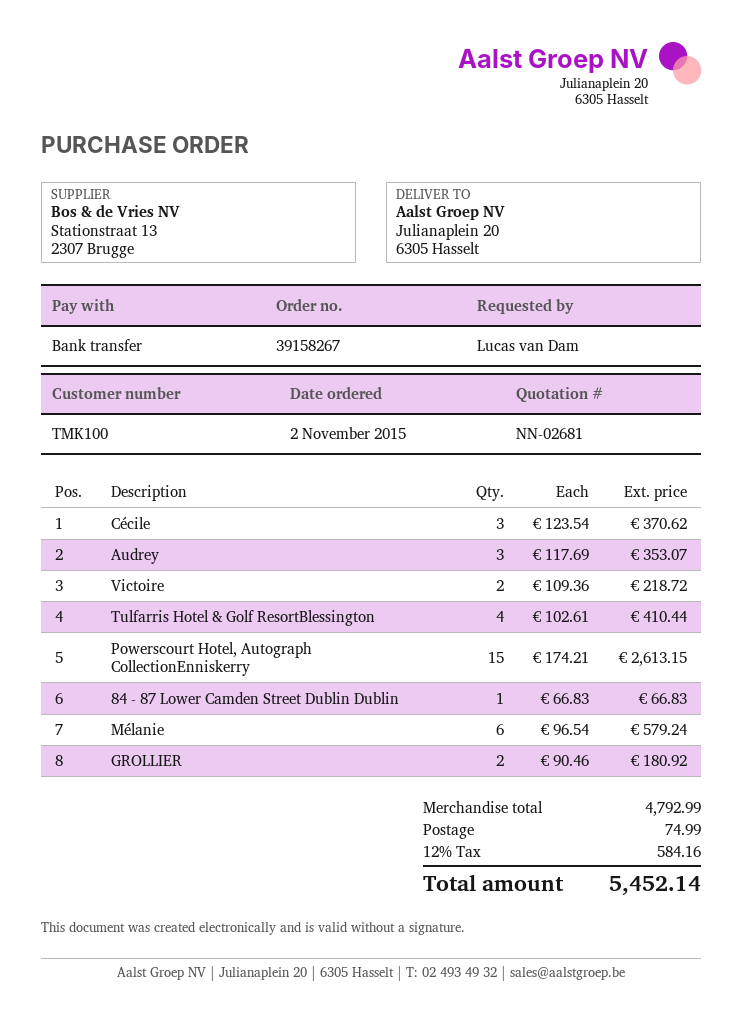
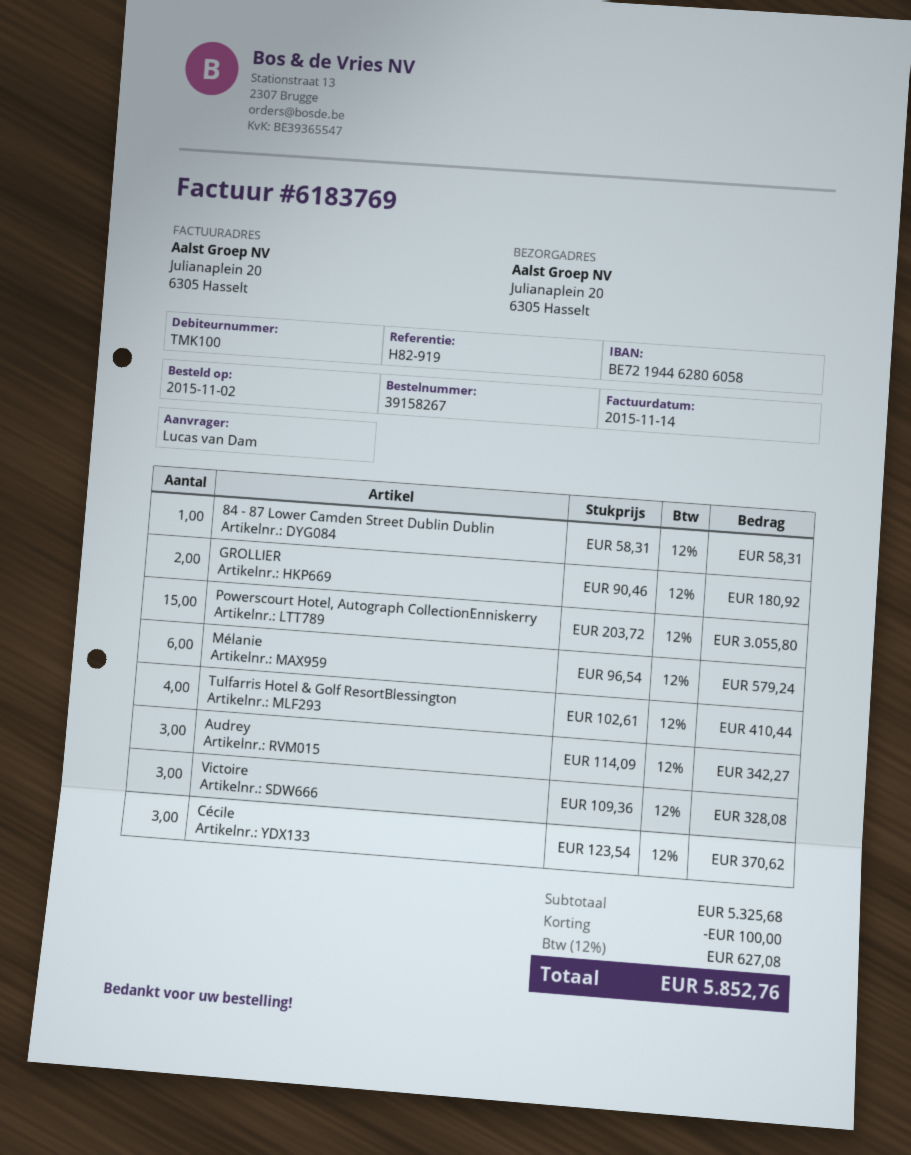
Audrey: 3 x 117.69 = 353.07 -> 3 x 114.09 = 342.27
Victoire: 2 x 109.36 = 218.72 -> 3 x 109.36 = 328.08
Powerscourt Hotel, Autograph CollectionEnniskerry: 15 x 174.21 = 2613.15 -> 15 x 203.72 = 3055.80
84 - 87 Lower Camden Street Dublin Dublin: 1 x 66.83 = 66.83 -> 1 x 58.31 = 58.31
subtotal: 4792.99 -> 5325.68
discount: none -> 100.00
shipping: 74.99 -> none
tax: 12% = 584.16 -> 12% = 627.08
total: 5452.14 -> 5852.76

